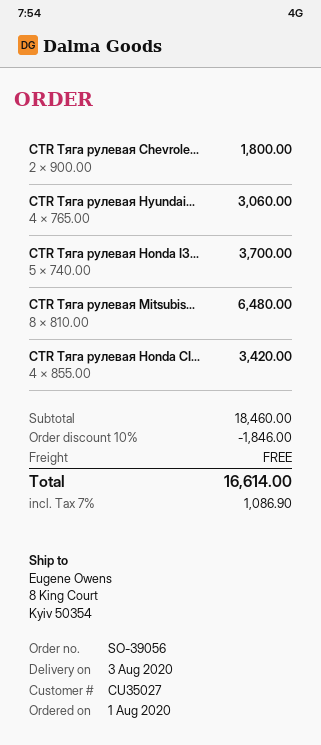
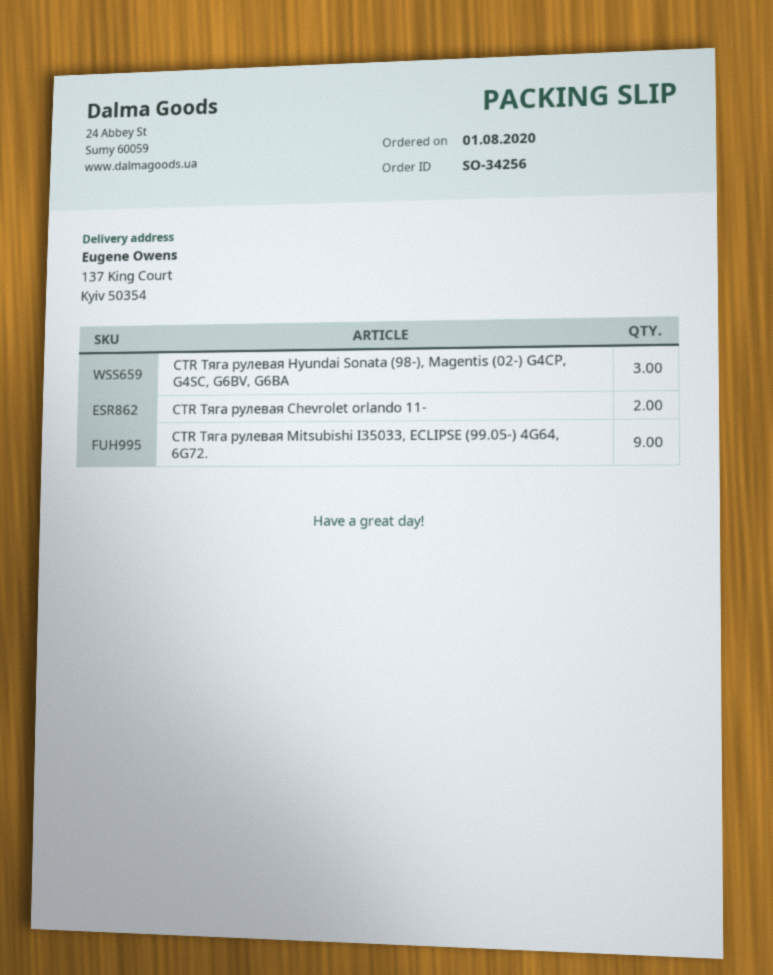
order number: SO-39056 -> SO-34256
ship to: 8 King Court, Kyiv 50354 -> 137 King Court, Kyiv 50354
CTR Тяга рулевая Hyundai...: 4 -> 3
CTR Тяга рулевая Honda I3...: 5 -> none
CTR Тяга рулевая Mitsubis...: 8 -> 9
CTR Тяга рулевая Honda CI...: 4 -> none

